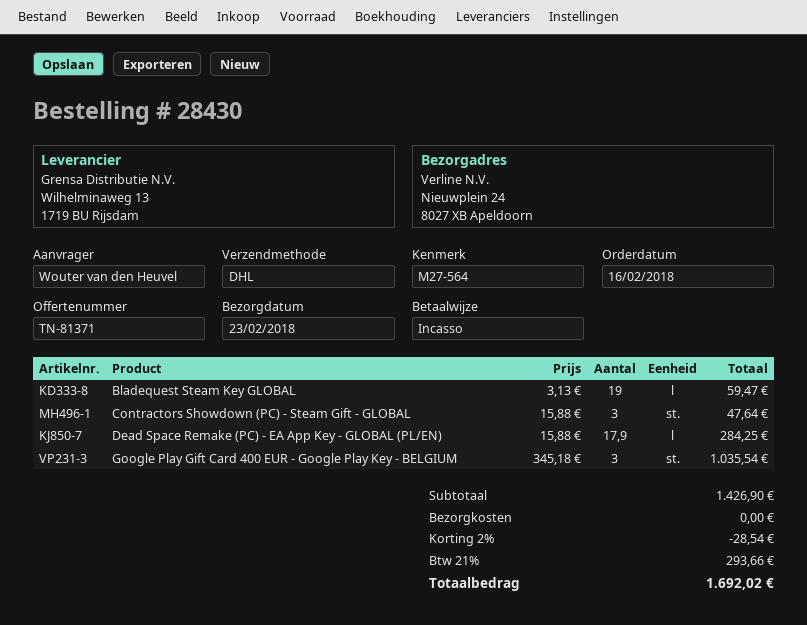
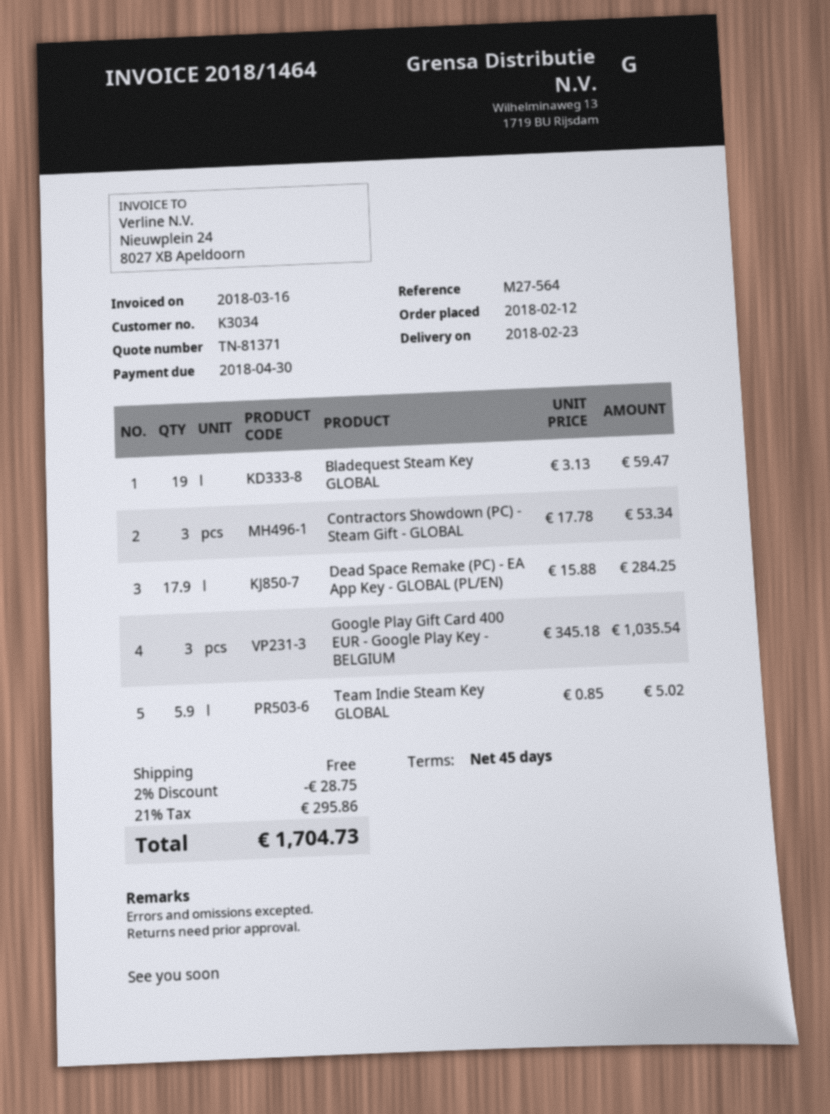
order date: 2018-02-16 -> 2018-02-12
Contractors Showdown (PC) - Steam Gift - GLOBAL: 3 x 15.88 = 47.64 -> 3 x 17.78 = 53.34
Team Indie Steam Key GLOBAL: none -> 5.9 x 0.85 = 5.02
discount: 2% = 28.54 -> 2% = 28.75
tax: 21% = 293.66 -> 21% = 295.86
total: 1692.02 -> 1704.73

